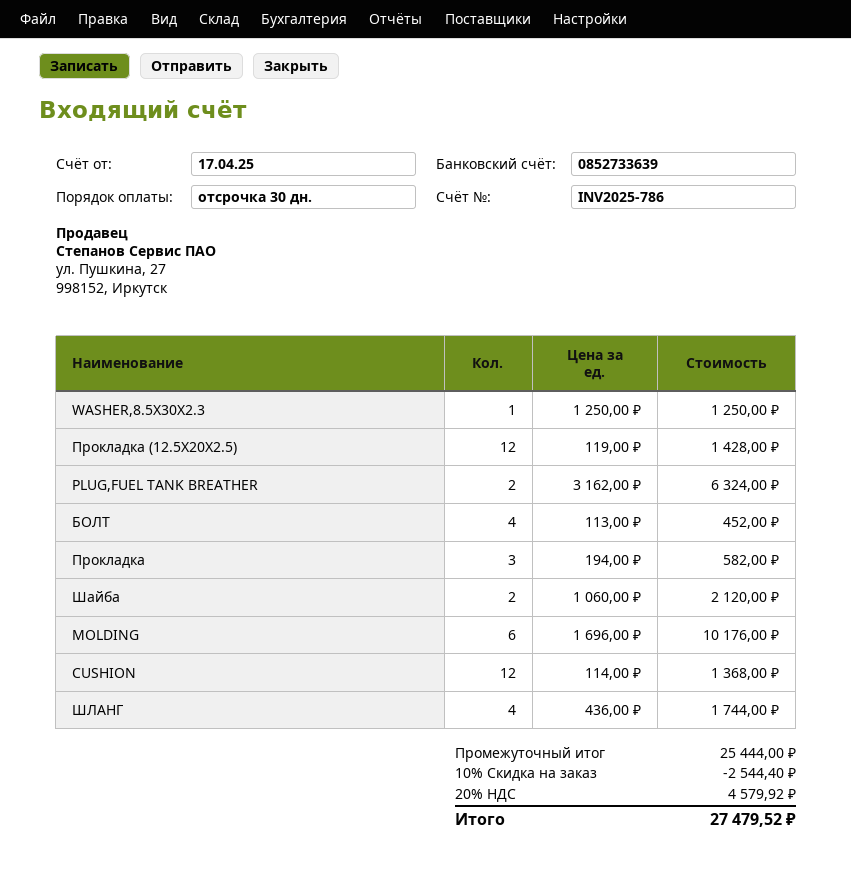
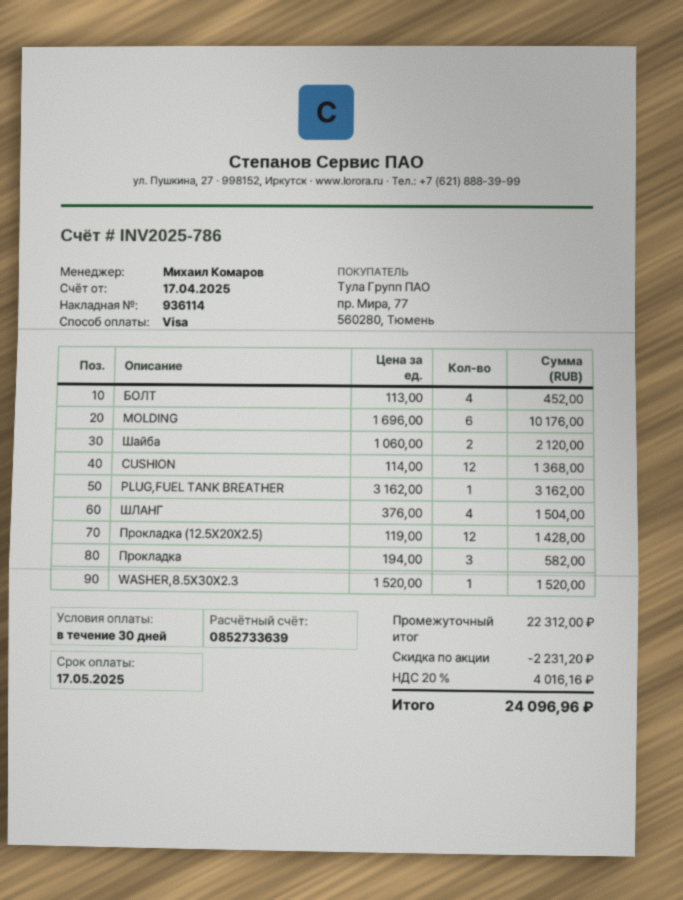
WASHER,8.5X30X2.3: 1 x 1250.00 = 1250.00 -> 1 x 1520.00 = 1520.00
PLUG,FUEL TANK BREATHER: 2 x 3162.00 = 6324.00 -> 1 x 3162.00 = 3162.00
ШЛАНГ: 4 x 436.00 = 1744.00 -> 4 x 376.00 = 1504.00
subtotal: 25444.00 -> 22312.00
discount: 2544.40 -> 2231.20
tax: 20% = 4579.92 -> 20% = 4016.16
total: 27479.52 -> 24096.96

